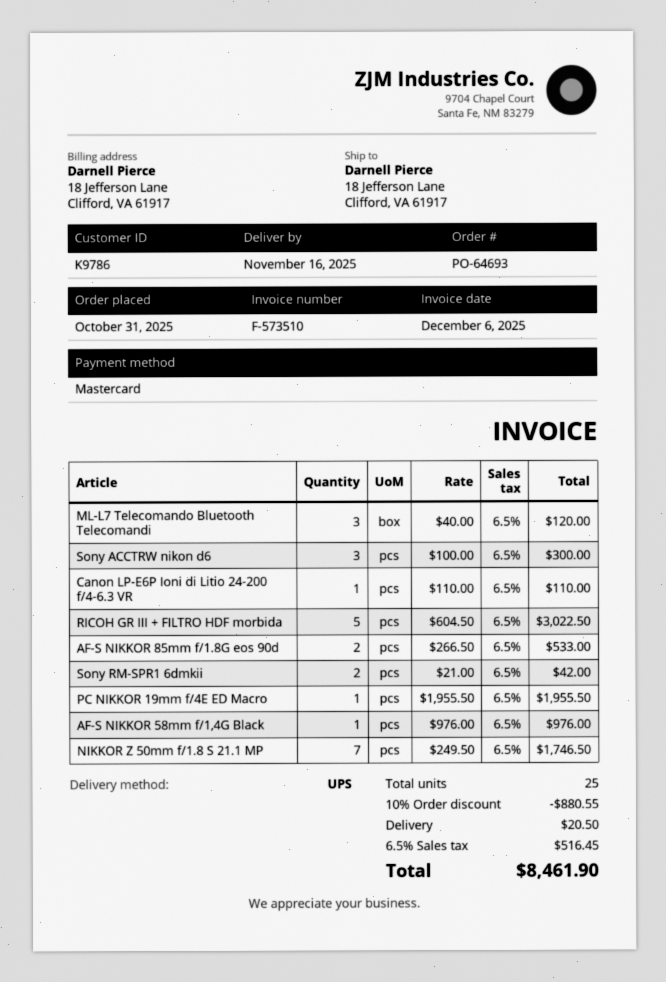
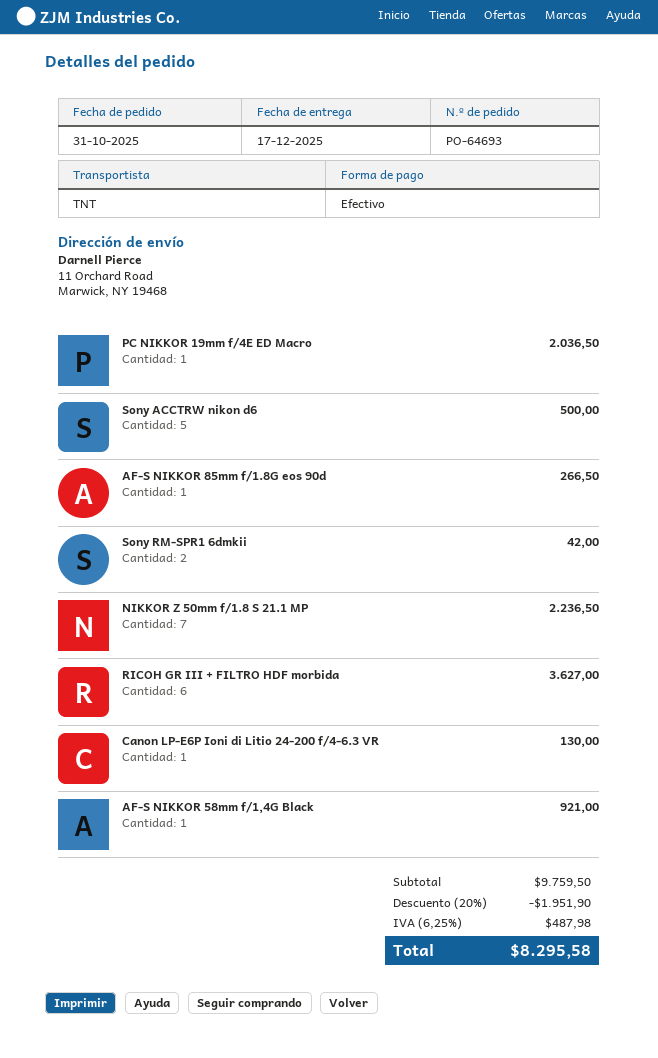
delivery date: 2025-11-16 -> 2025-12-17
payment method: Mastercard -> cash
shipping method: UPS -> TNT
ship to: 18 Jefferson Lane, Clifford, VA 61917 -> 11 Orchard Road, Marwick, NY 19468
ML-L7 Telecomando Bluetooth Telecomandi: 3 for 120.00 -> none
Sony ACCTRW nikon d6: 3 for 300.00 -> 5 for 500.00
Canon LP-E6P Ioni di Litio 24-200 f/4-6.3 VR: 1 for 110.00 -> 1 for 130.00
RICOH GR III + FILTRO HDF morbida: 5 for 3022.50 -> 6 for 3627.00
AF-S NIKKOR 85mm f/1.8G eos 90d: 2 for 533.00 -> 1 for 266.50
PC NIKKOR 19mm f/4E ED Macro: 1 for 1955.50 -> 1 for 2036.50
AF-S NIKKOR 58mm f/1,4G Black: 1 for 976.00 -> 1 for 921.00
NIKKOR Z 50mm f/1.8 S 21.1 MP: 7 for 1746.50 -> 7 for 2236.50
discount: 10% = 880.55 -> 20% = 1951.90
shipping: 20.50 -> none
tax: 6.5% = 516.45 -> 6.25% = 487.98
total: 8461.90 -> 8295.58

